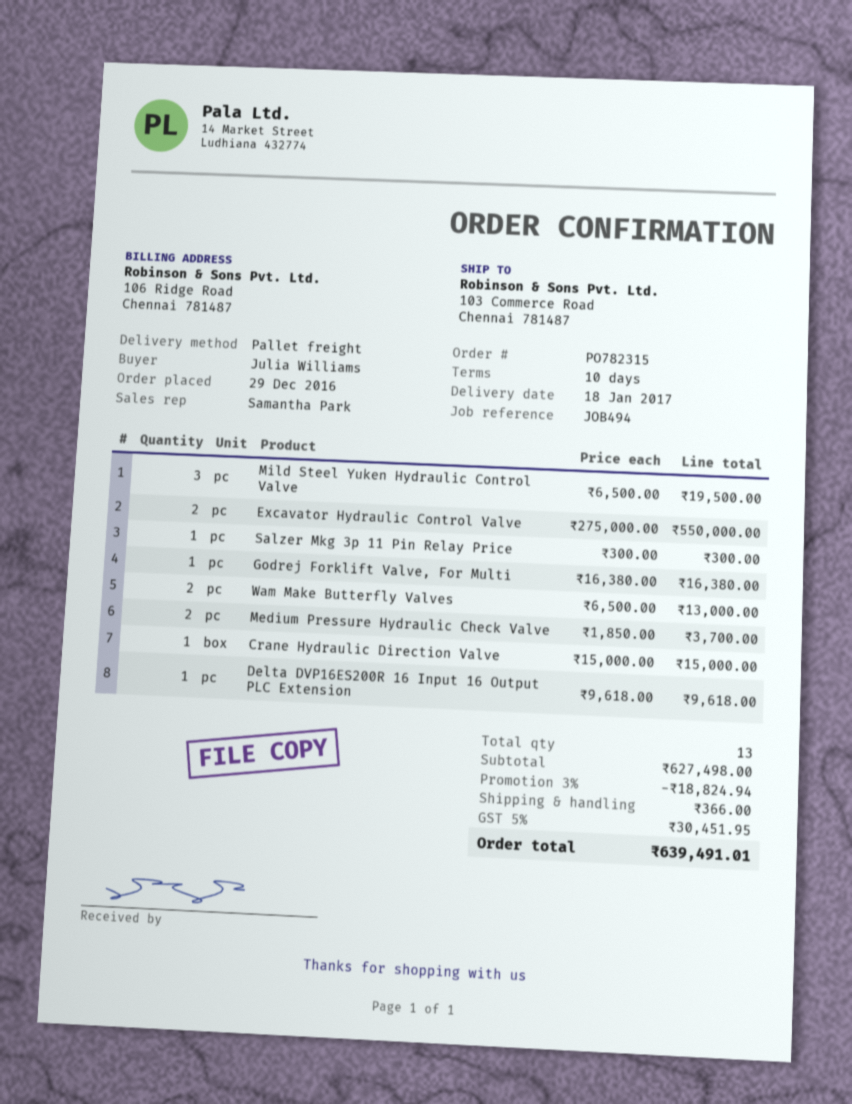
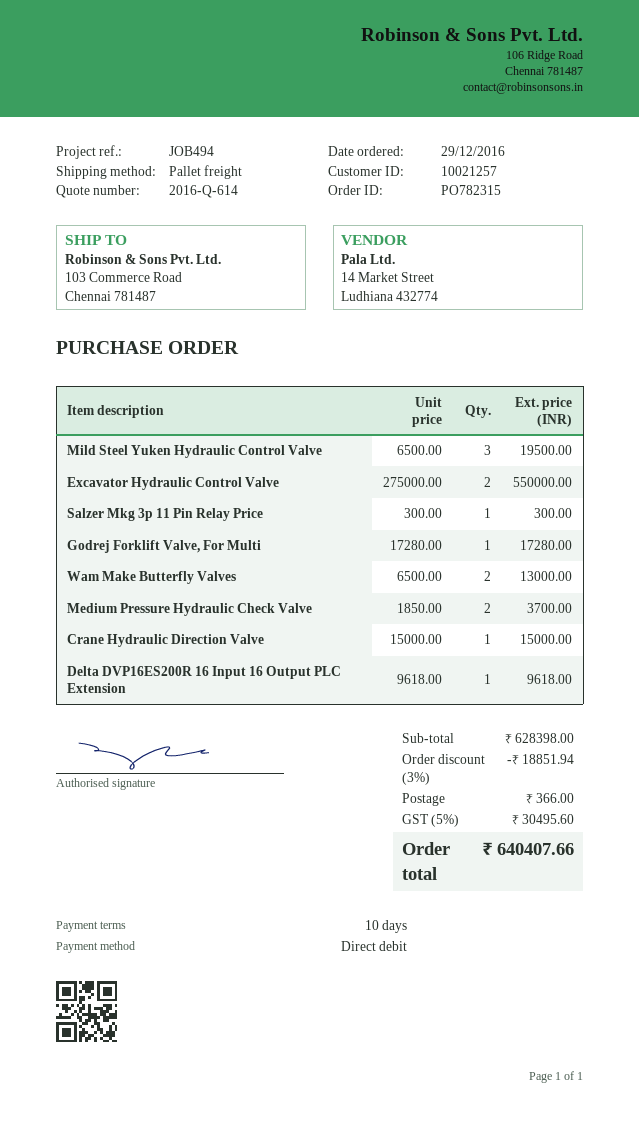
Godrej Forklift Valve, For Multi: 1 x 16380.00 = 16380.00 -> 1 x 17280.00 = 17280.00
subtotal: 627498.00 -> 628398.00
discount: 3% = 18824.94 -> 3% = 18851.94
tax: 5% = 30451.95 -> 5% = 30495.60
total: 639491.01 -> 640407.66

